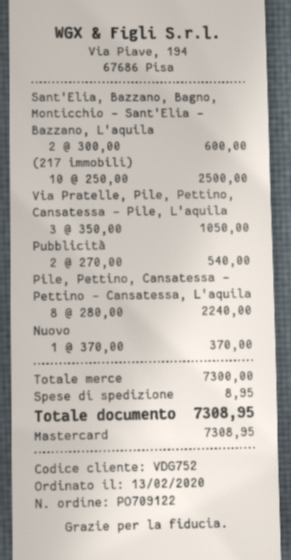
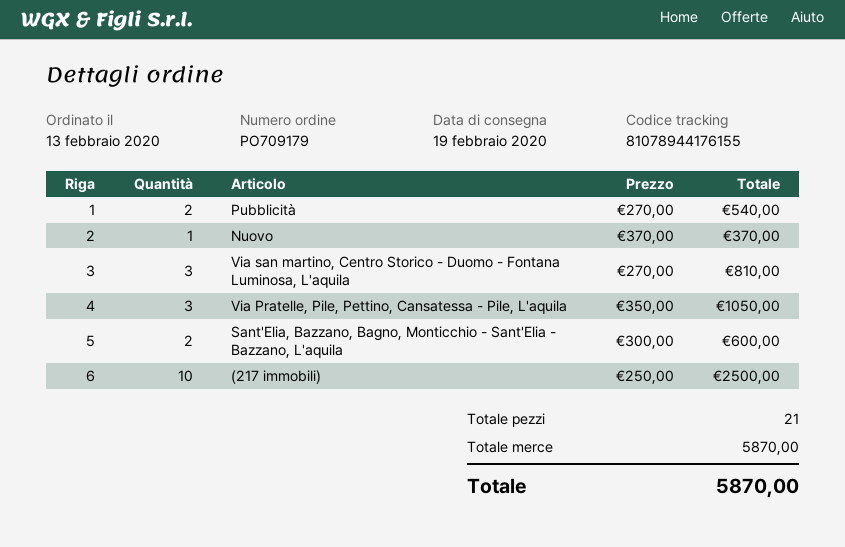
order number: PO709122 -> PO709179
Pile, Pettino, Cansatessa - Pettino - Cansatessa, L'aquila: 8 x 280.00 = 2240.00 -> none
Via san martino, Centro Storico - Duomo - Fontana Luminosa, L'aquila: none -> 3 x 270.00 = 810.00
subtotal: 7300.00 -> 5870.00
shipping: 8.95 -> none
total: 7308.95 -> 5870.00

